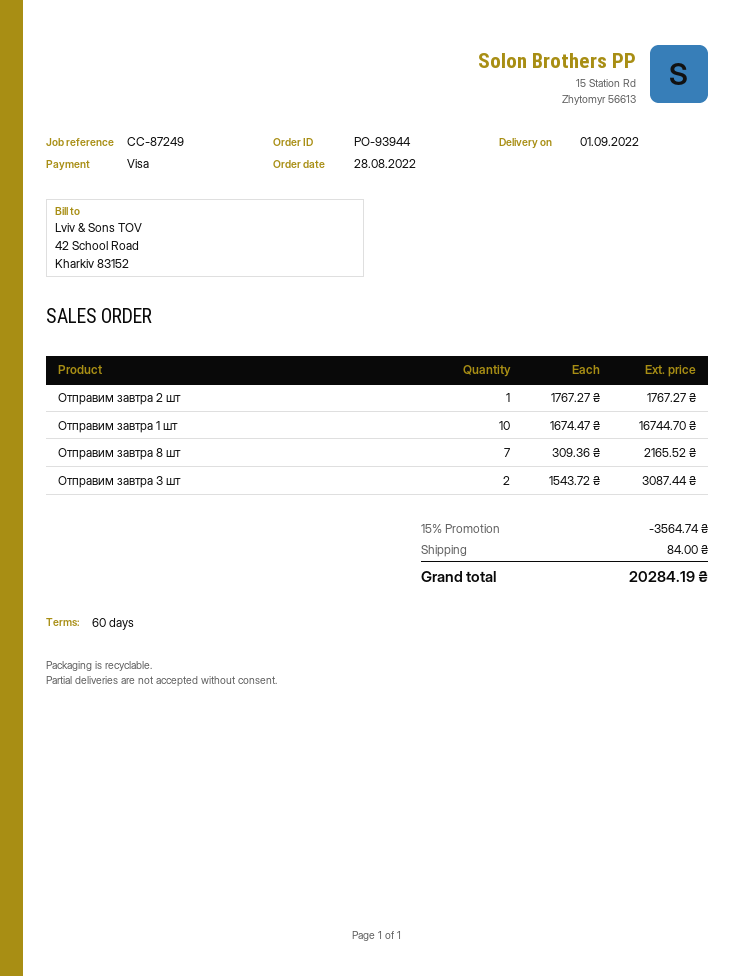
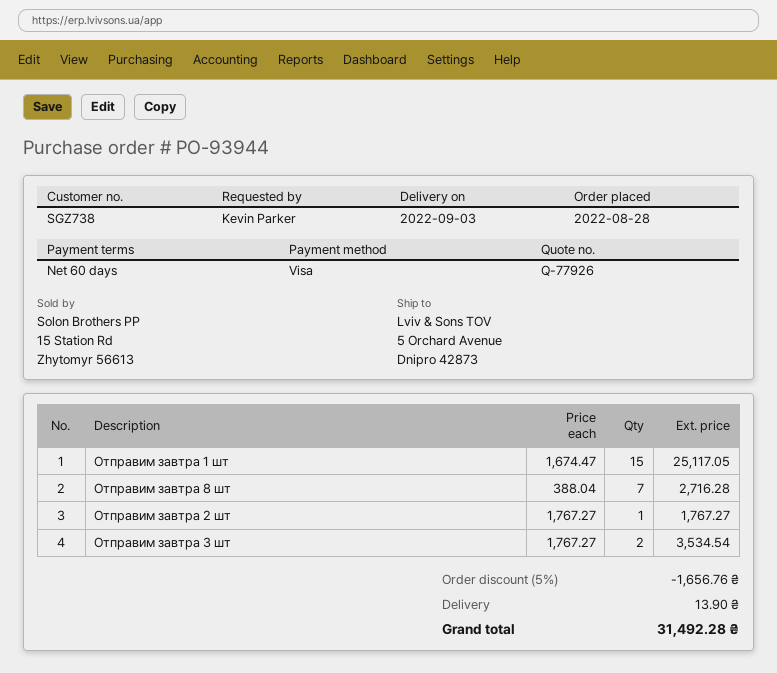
delivery date: 2022-09-01 -> 2022-09-03
Отправим завтра 1 шт: 10 x 1674.47 = 16744.70 -> 15 x 1674.47 = 25117.05
Отправим завтра 8 шт: 7 x 309.36 = 2165.52 -> 7 x 388.04 = 2716.28
Отправим завтра 3 шт: 2 x 1543.72 = 3087.44 -> 2 x 1767.27 = 3534.54
discount: 15% = 3564.74 -> 5% = 1656.76
shipping: 84.00 -> 13.90
total: 20284.19 -> 31492.28

